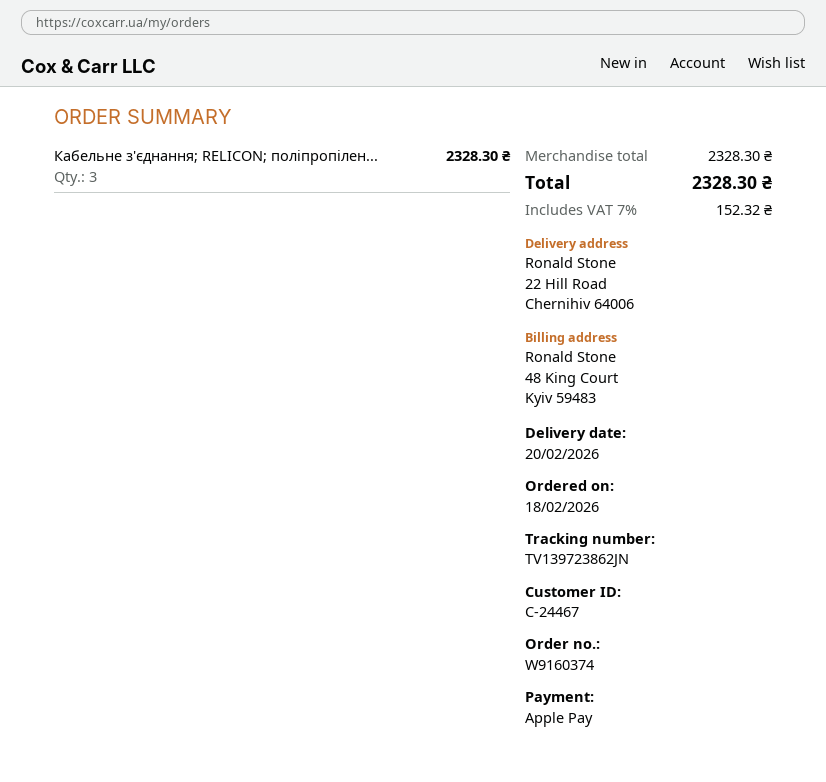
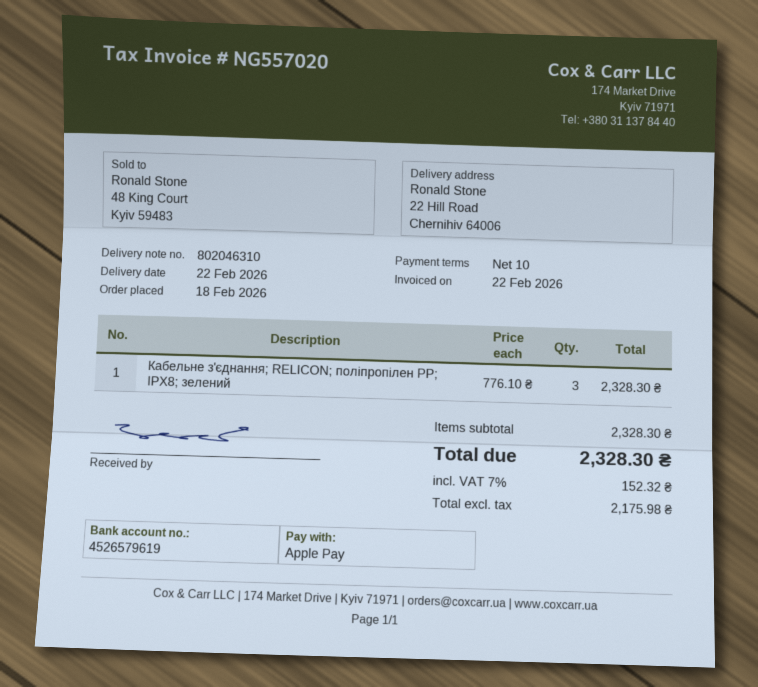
delivery date: 2026-02-20 -> 2026-02-22

